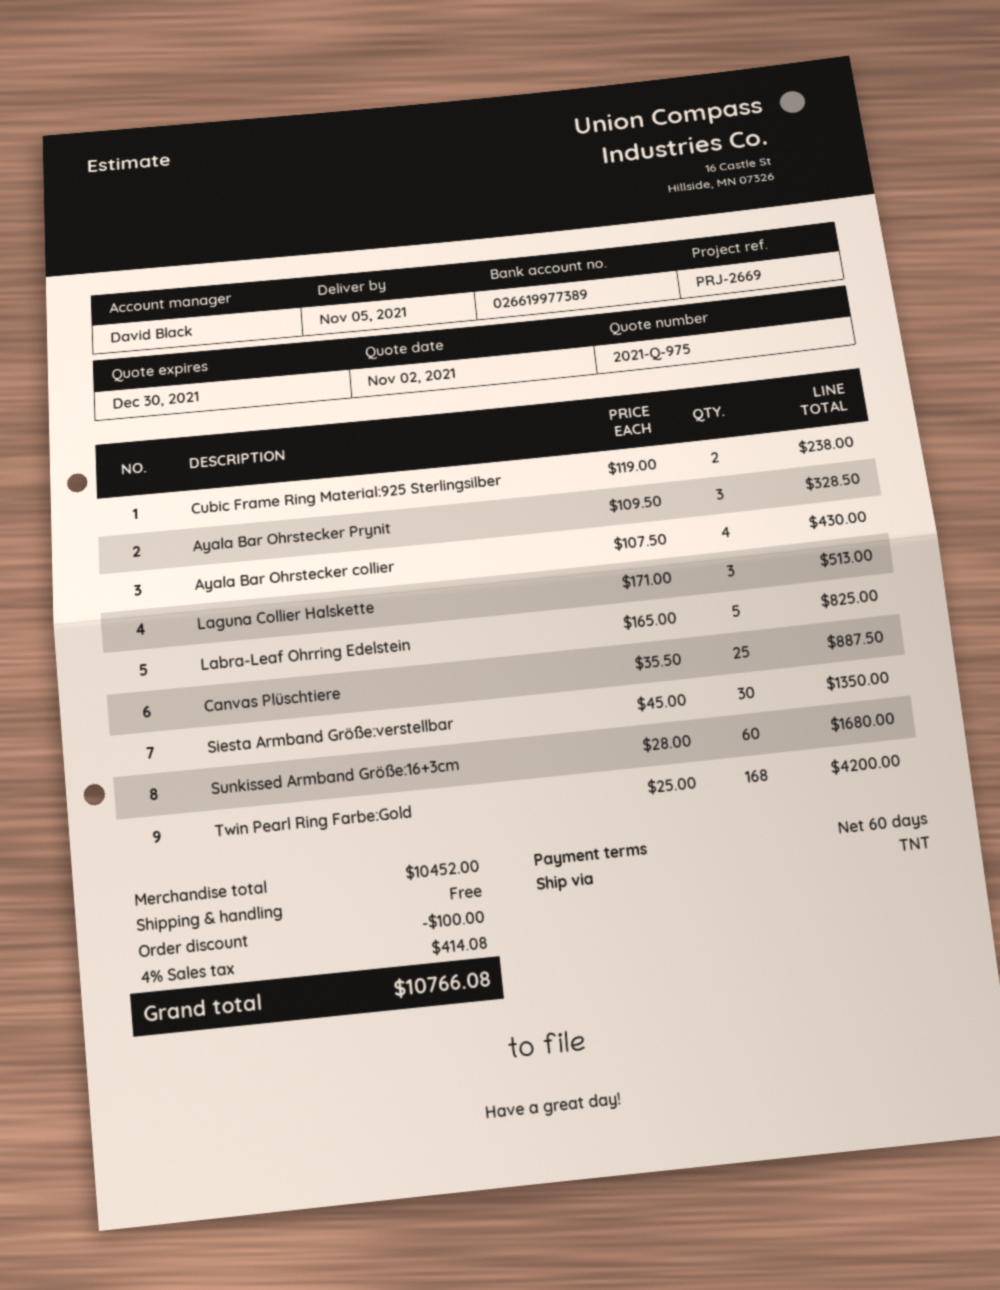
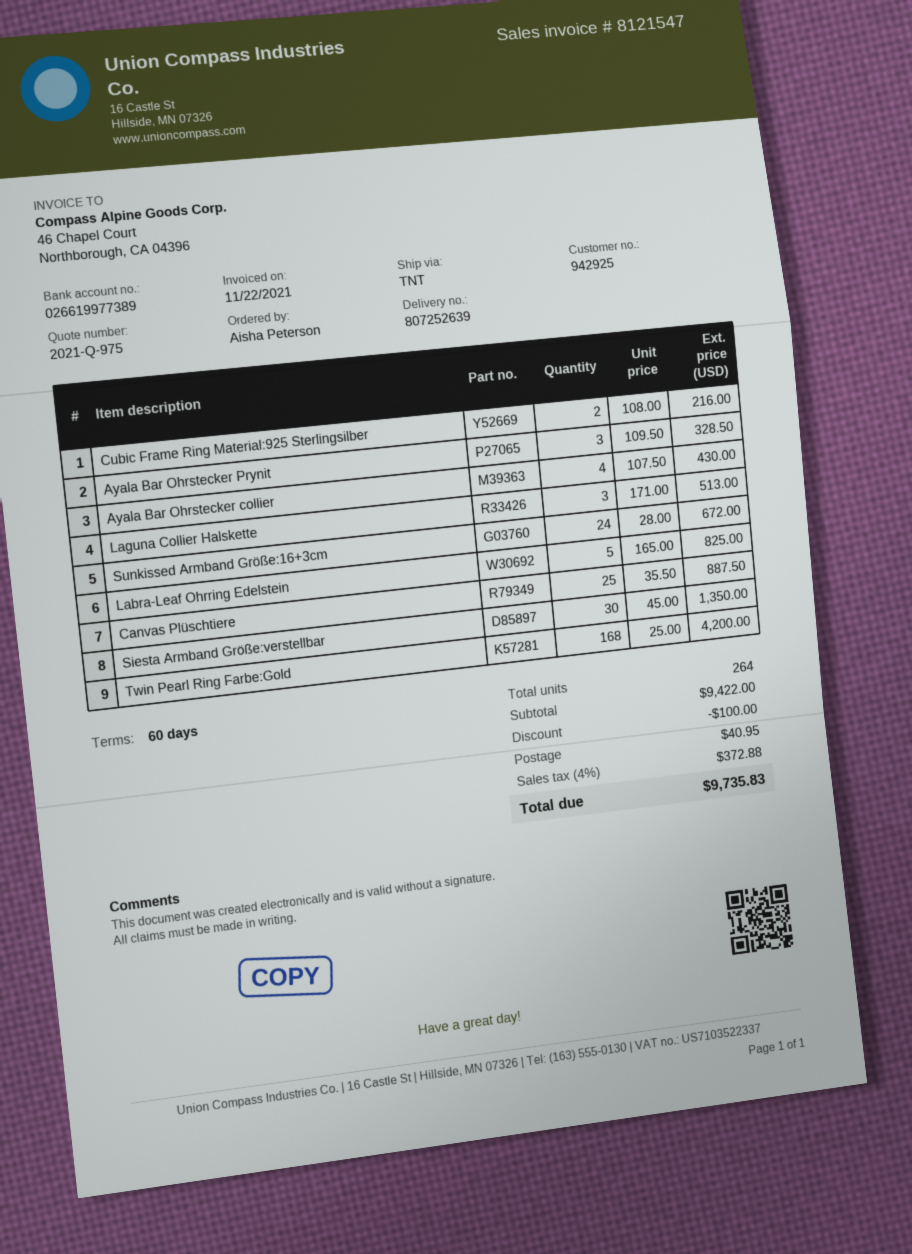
Cubic Frame Ring Material:925 Sterlingsilber: 2 x 119.00 = 238.00 -> 2 x 108.00 = 216.00
Sunkissed Armband Größe:16+3cm: 60 x 28.00 = 1680.00 -> 24 x 28.00 = 672.00
subtotal: 10452.00 -> 9422.00
shipping: 0.00 -> 40.95
tax: 4% = 414.08 -> 4% = 372.88
total: 10766.08 -> 9735.83

